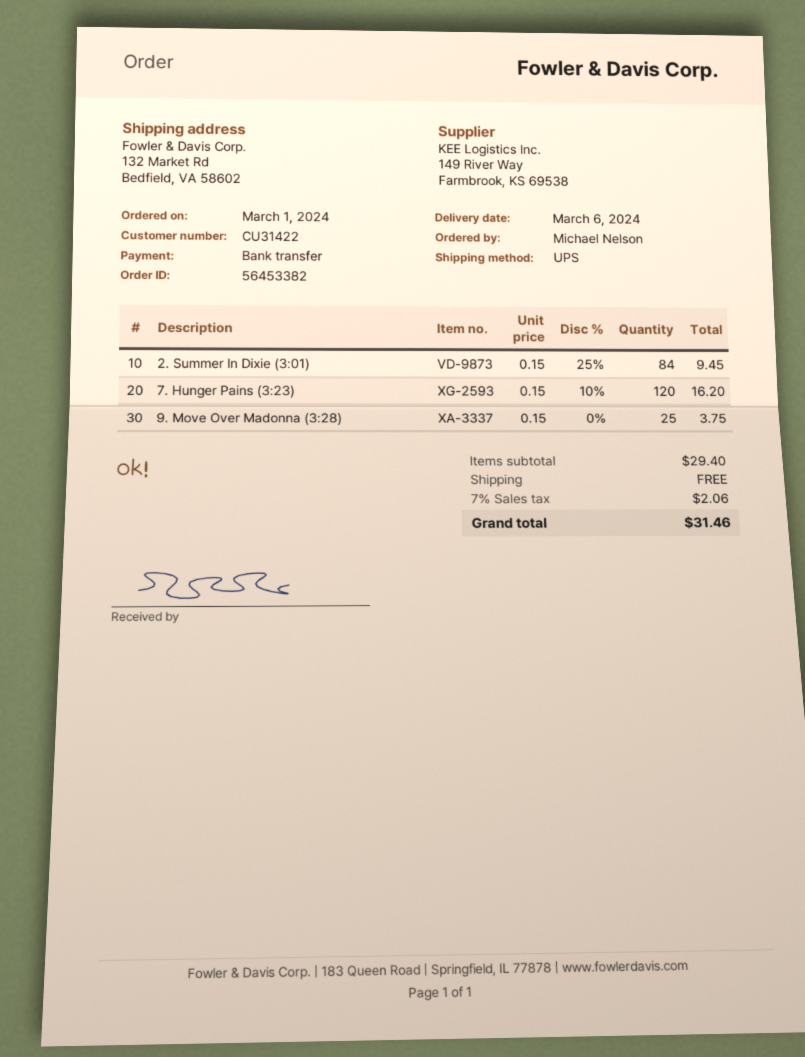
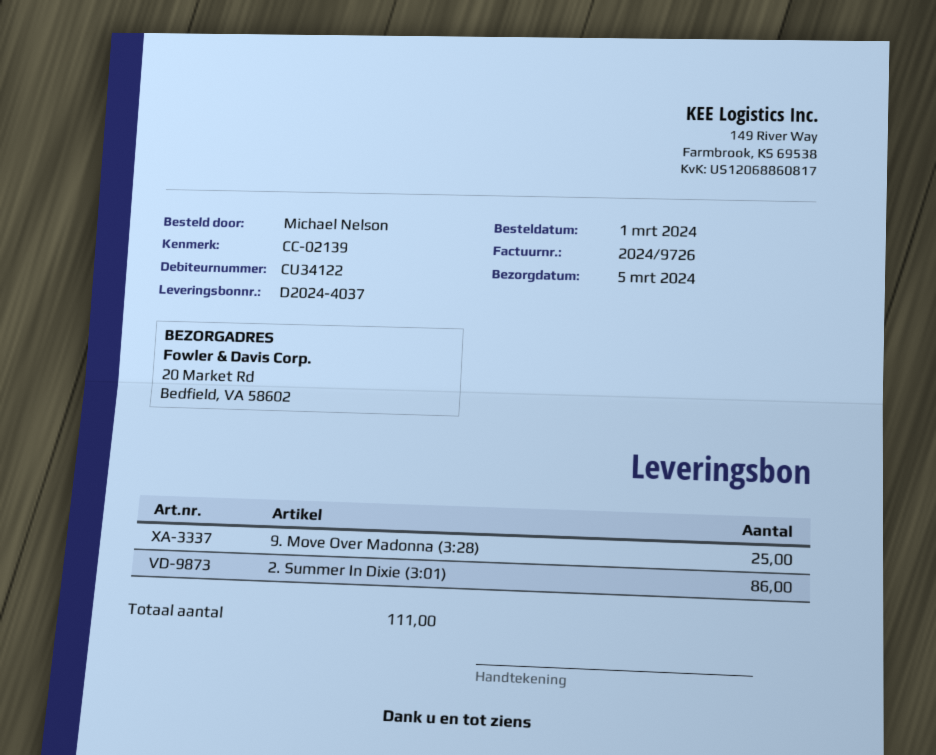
delivery date: 2024-03-06 -> 2024-03-05
customer number: CU31422 -> CU34122
ship to: 132 Market Rd, Bedfield, VA 58602 -> 20 Market Rd, Bedfield, VA 58602
2. Summer In Dixie (3:01): 84 -> 86
7. Hunger Pains (3:23): 120 -> none

